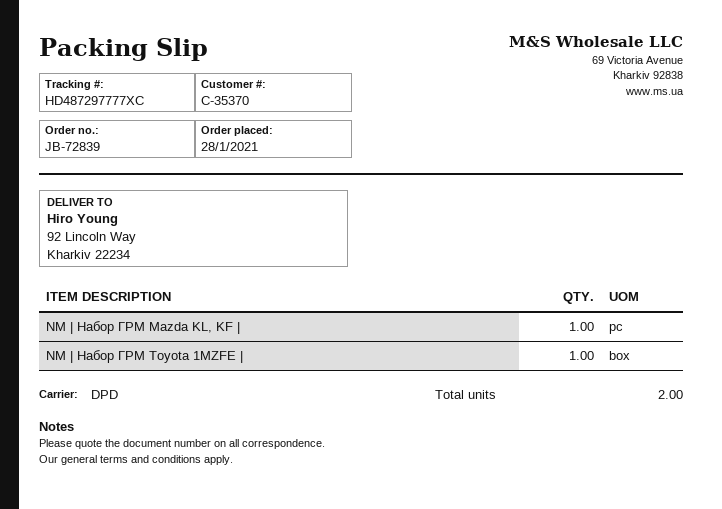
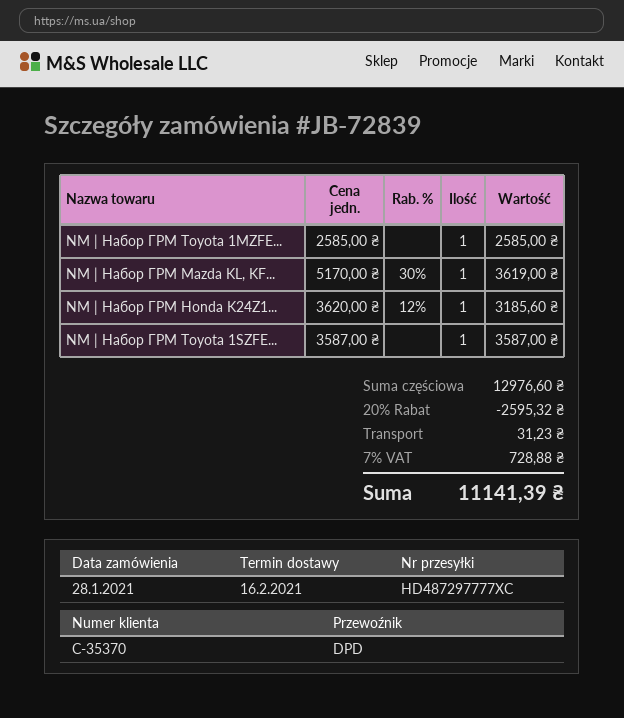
NM | Набор ГРМ Honda K24Z1...: none -> 1
NM | Набор ГРМ Toyota 1SZFE...: none -> 1

